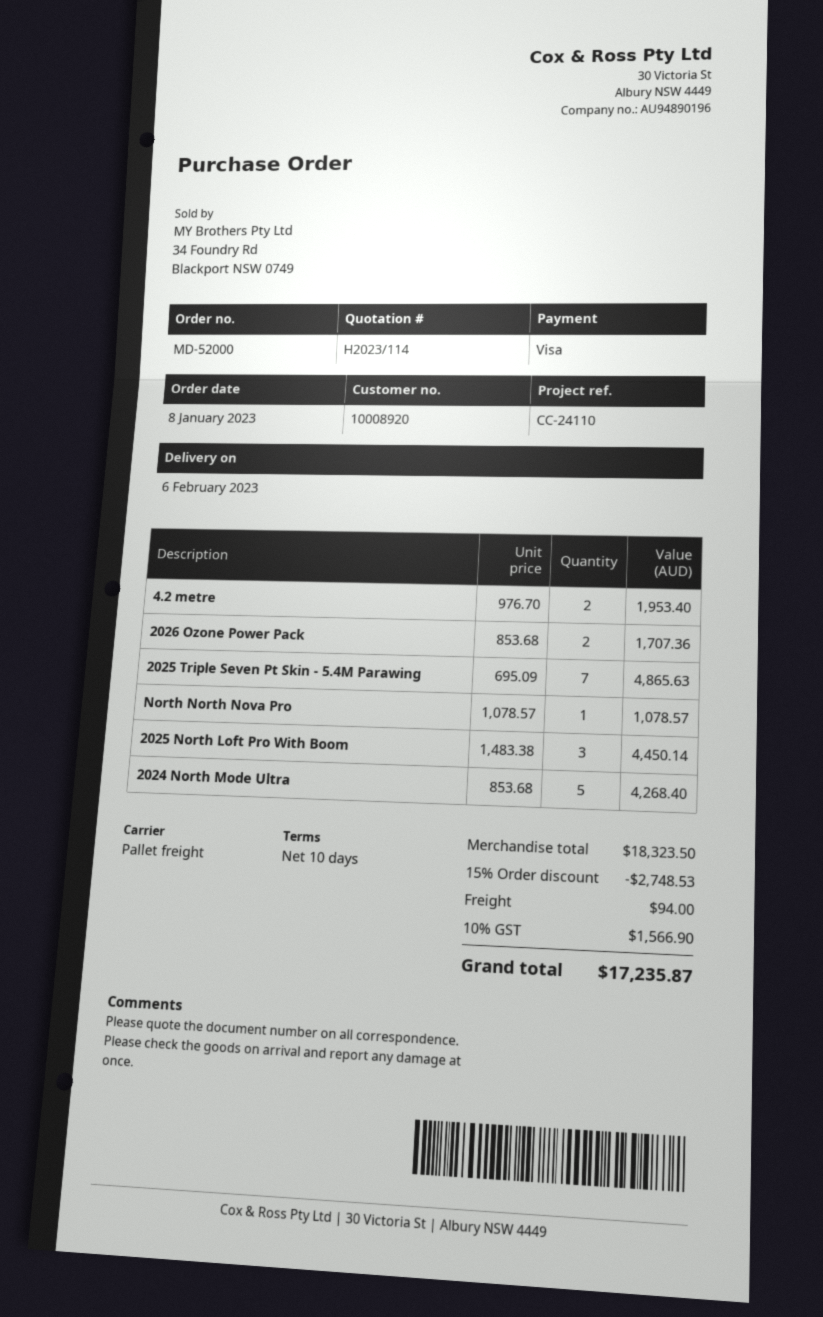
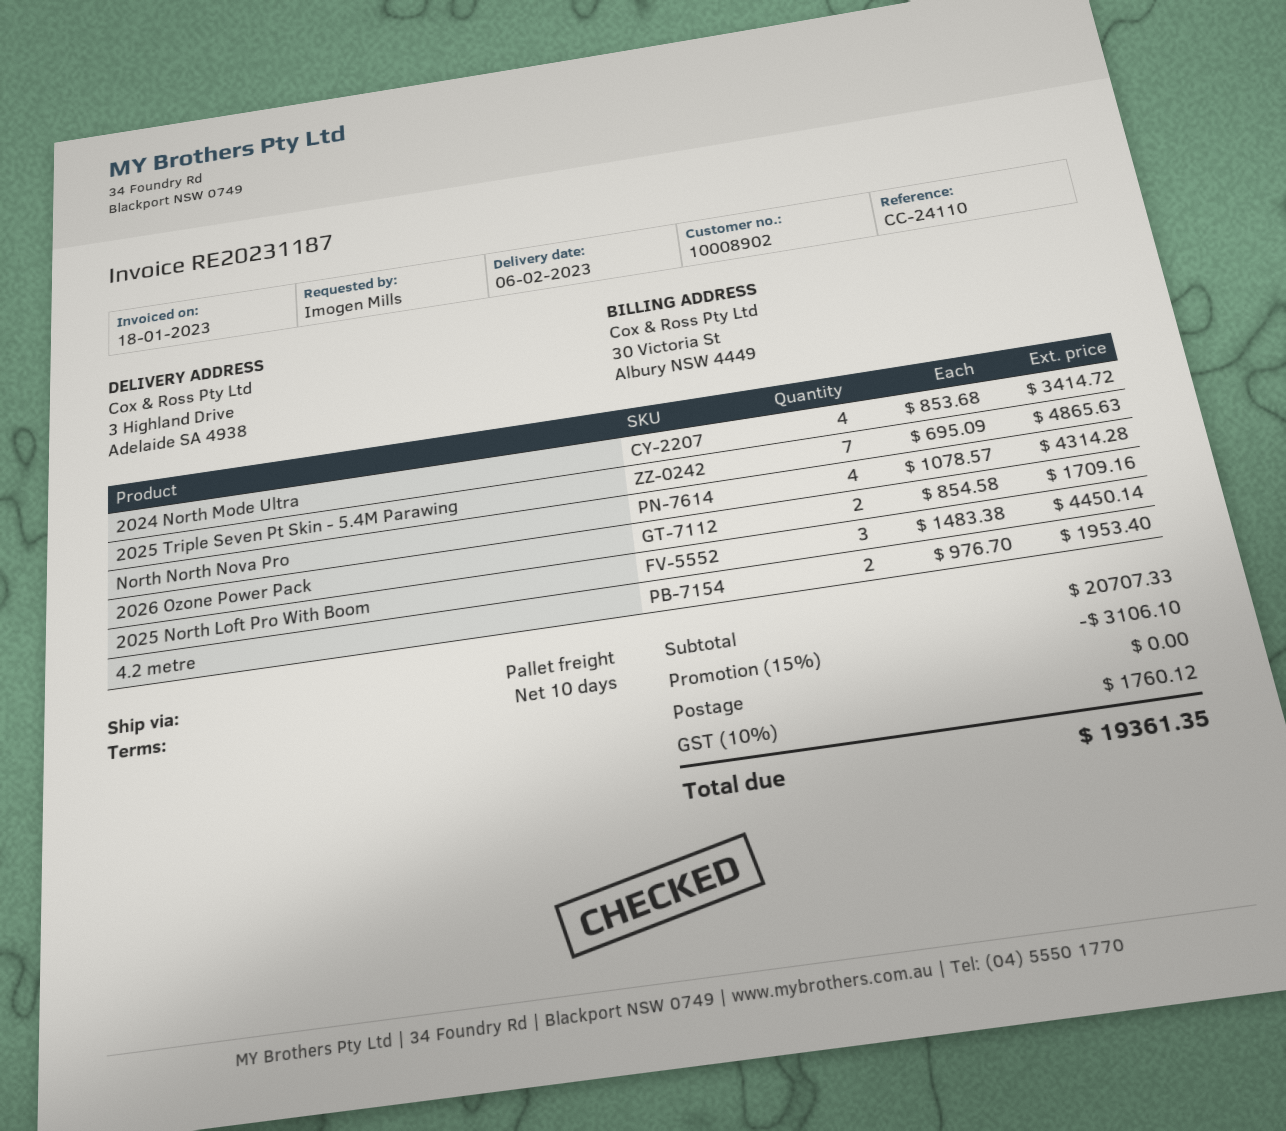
customer number: 10008920 -> 10008902
2026 Ozone Power Pack: 2 x 853.68 = 1707.36 -> 2 x 854.58 = 1709.16
North North Nova Pro: 1 x 1078.57 = 1078.57 -> 4 x 1078.57 = 4314.28
2024 North Mode Ultra: 5 x 853.68 = 4268.40 -> 4 x 853.68 = 3414.72
subtotal: 18323.50 -> 20707.33
discount: 15% = 2748.53 -> 15% = 3106.10
shipping: 94.00 -> 0.00
tax: 10% = 1566.90 -> 10% = 1760.12
total: 17235.87 -> 19361.35

